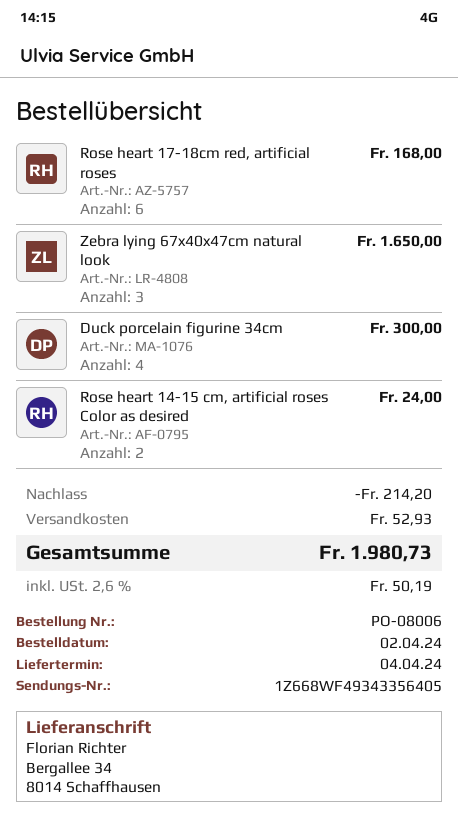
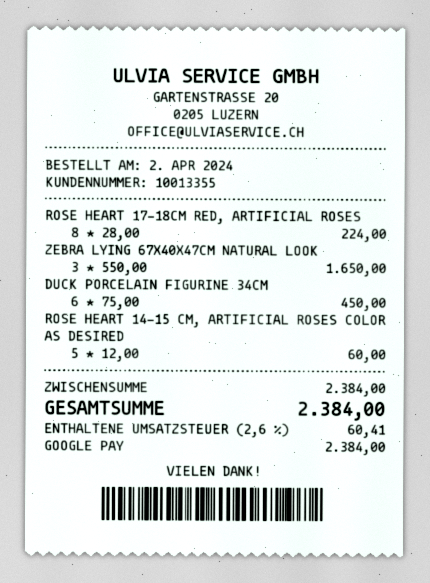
Rose heart 17-18cm red, artificial roses: 6 for 168.00 -> 8 for 224.00
Duck porcelain figurine 34cm: 4 for 300.00 -> 6 for 450.00
Rose heart 14-15 cm, artificial roses Color as desired: 2 for 24.00 -> 5 for 60.00
discount: 214.20 -> none
shipping: 52.93 -> none
tax: 2.6% = 50.19 -> 2.6% = 60.41
total: 1980.73 -> 2384.00

